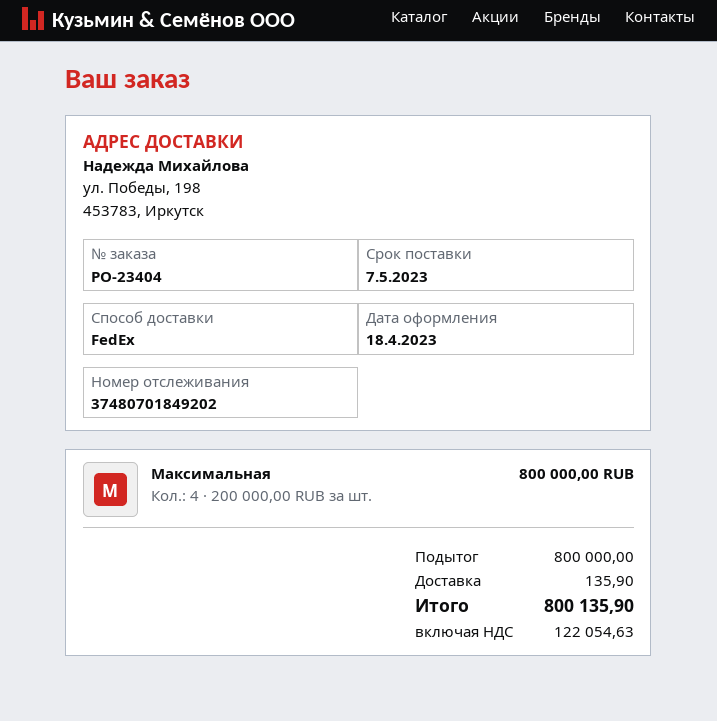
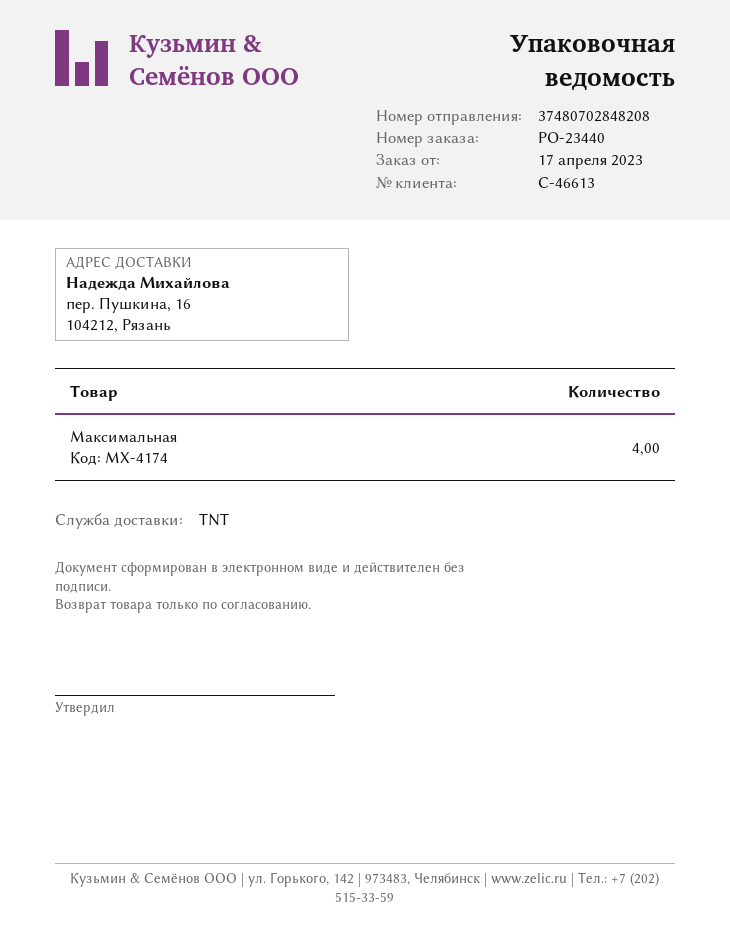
order number: PO-23404 -> PO-23440
order date: 2023-04-18 -> 2023-04-17
shipping method: FedEx -> TNT
tracking number: 37480701849202 -> 37480702848208
ship to: ул. Победы, 198, 453783, Иркутск -> пер. Пушкина, 16, 104212, Рязань

